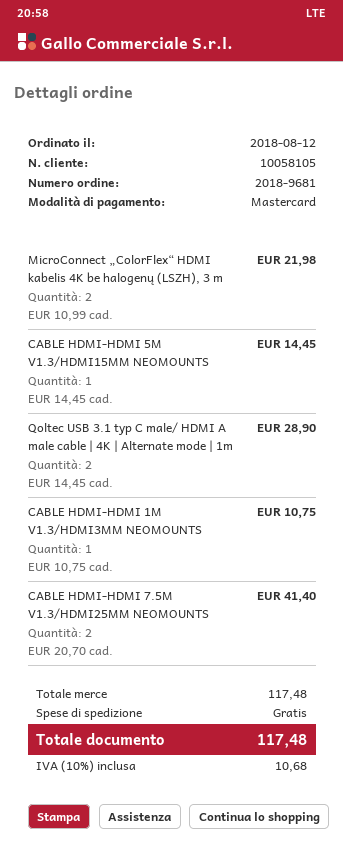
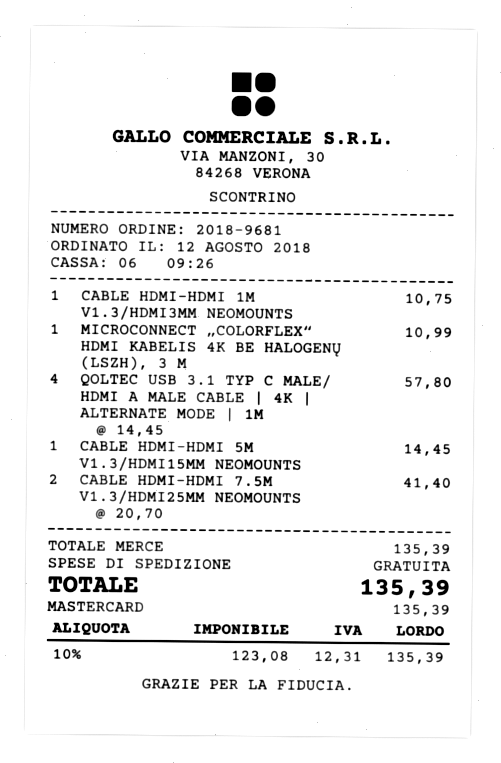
MicroConnect „ColorFlex“ HDMI kabelis 4K be halogenų (LSZH), 3 m: 2 x 10.99 = 21.98 -> 1 x 10.99 = 10.99
Qoltec USB 3.1 typ C male/ HDMI A male cable | 4K | Alternate mode | 1m: 2 x 14.45 = 28.90 -> 4 x 14.45 = 57.80
subtotal: 117.48 -> 135.39
tax: 10% = 10.68 -> 10% = 12.31
total: 117.48 -> 135.39

